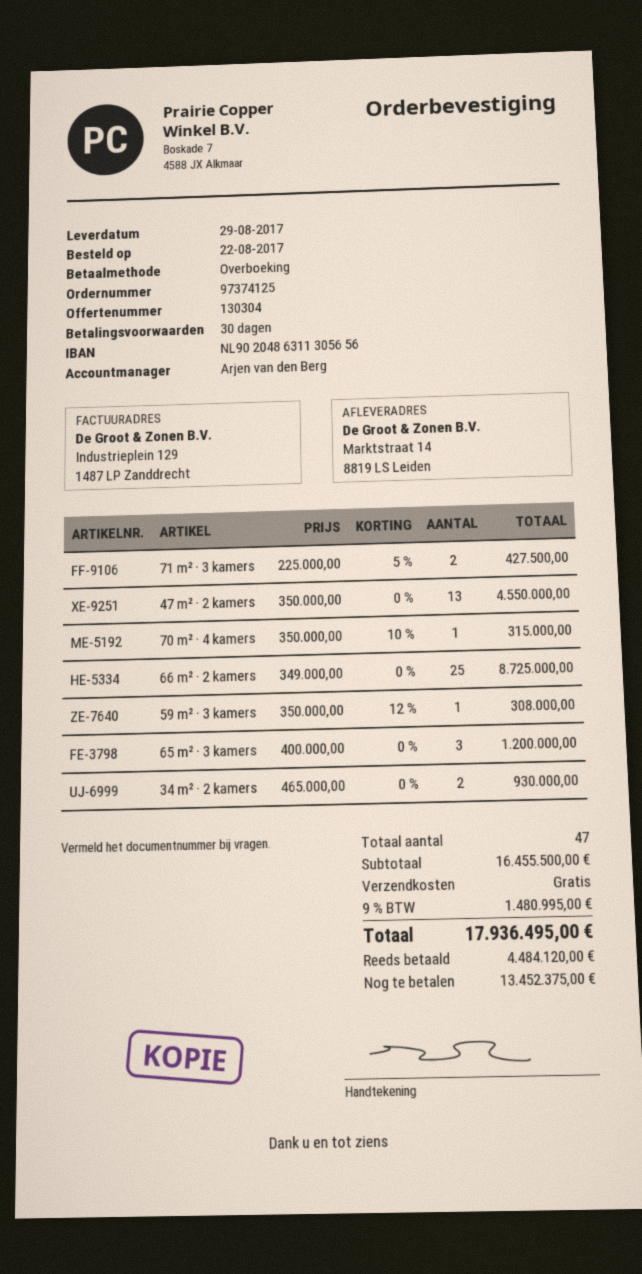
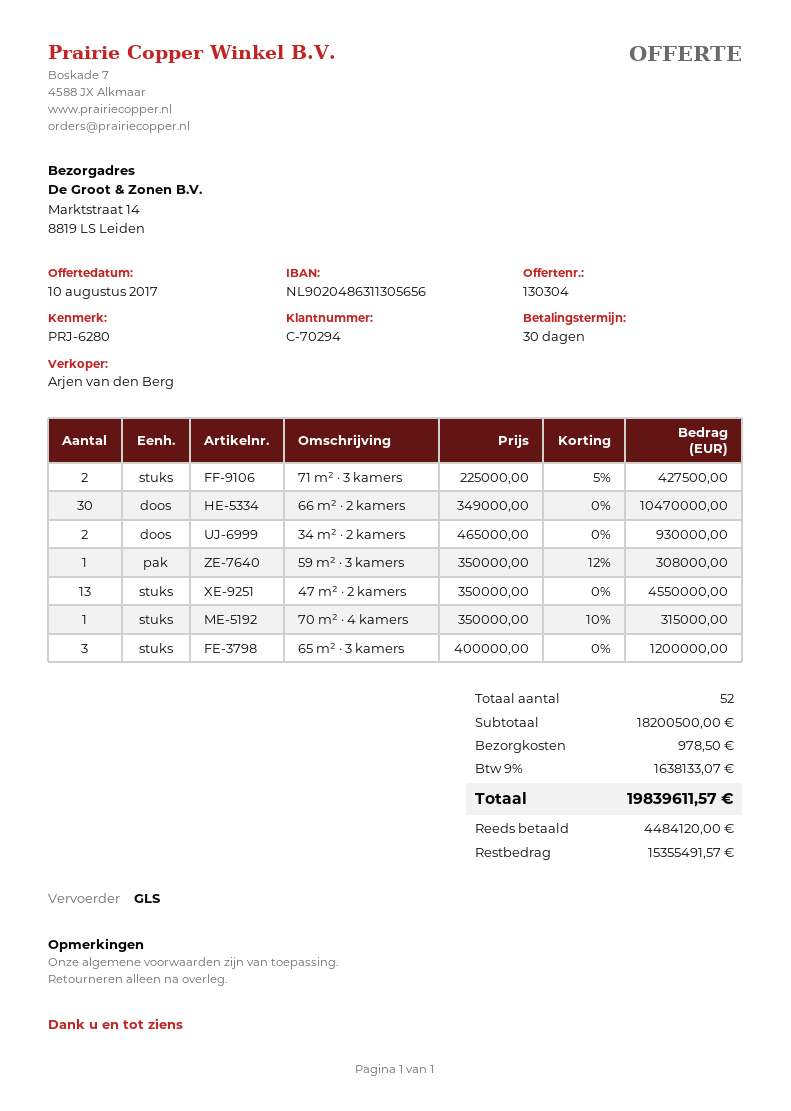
66 m² · 2 kamers: 25 x 349000.00 = 8725000.00 -> 30 x 349000.00 = 10470000.00
total quantity: 47 -> 52
subtotal: 16455500.00 -> 18200500.00
shipping: 0.00 -> 978.50
tax: 9% = 1480995.00 -> 9% = 1638133.07
total: 17936495.00 -> 19839611.57
balance: 13452375.00 -> 15355491.57

